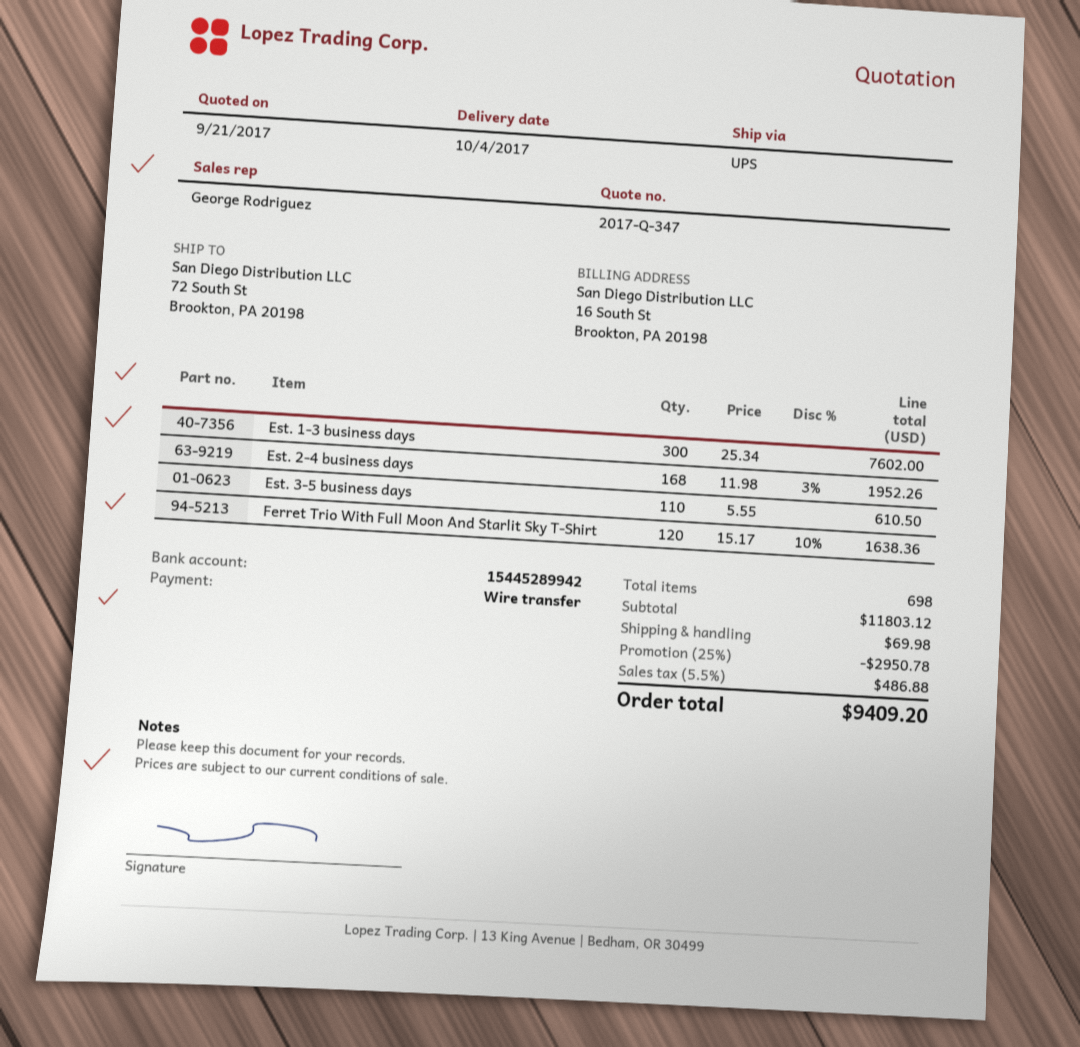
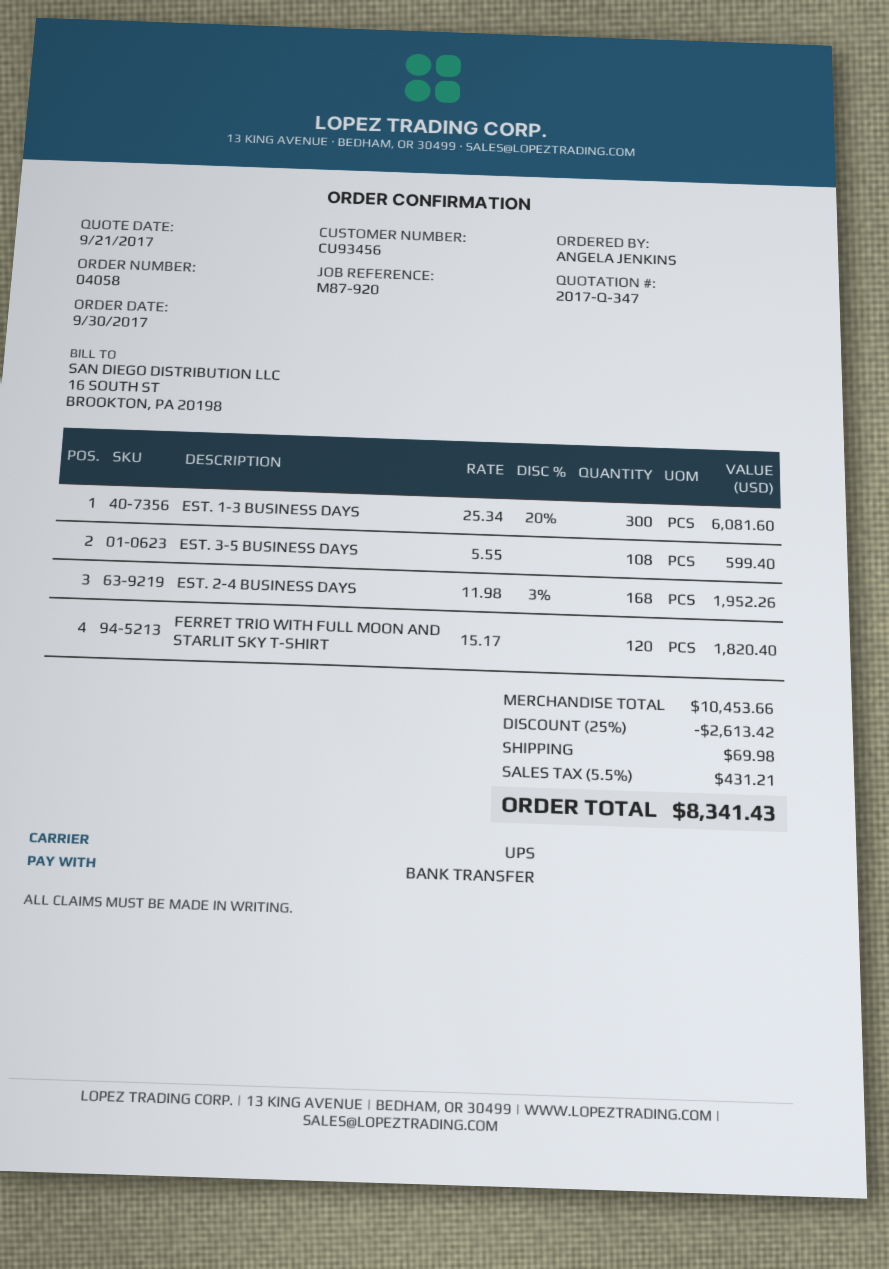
Est. 1-3 business days: 300 x 25.34 = 7602.00 -> 300 x 25.34 - 20% = 6081.60
Est. 3-5 business days: 110 x 5.55 = 610.50 -> 108 x 5.55 = 599.40
Ferret Trio With Full Moon And Starlit Sky T-Shirt: 120 x 15.17 - 10% = 1638.36 -> 120 x 15.17 = 1820.40
subtotal: 11803.12 -> 10453.66
discount: 25% = 2950.78 -> 25% = 2613.42
tax: 5.5% = 486.88 -> 5.5% = 431.21
total: 9409.20 -> 8341.43

